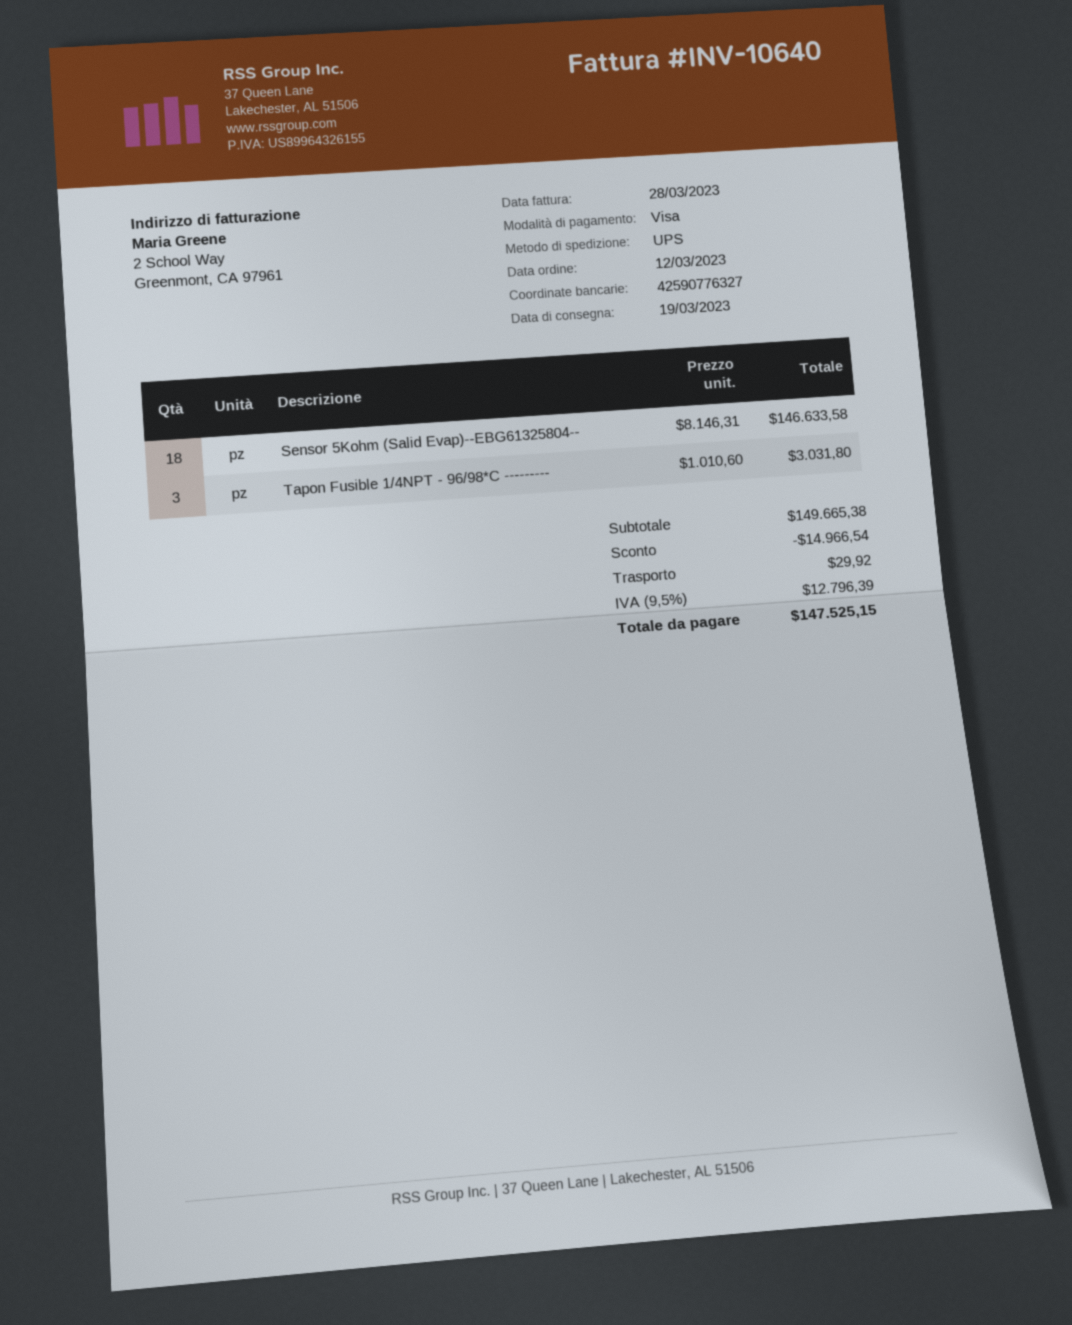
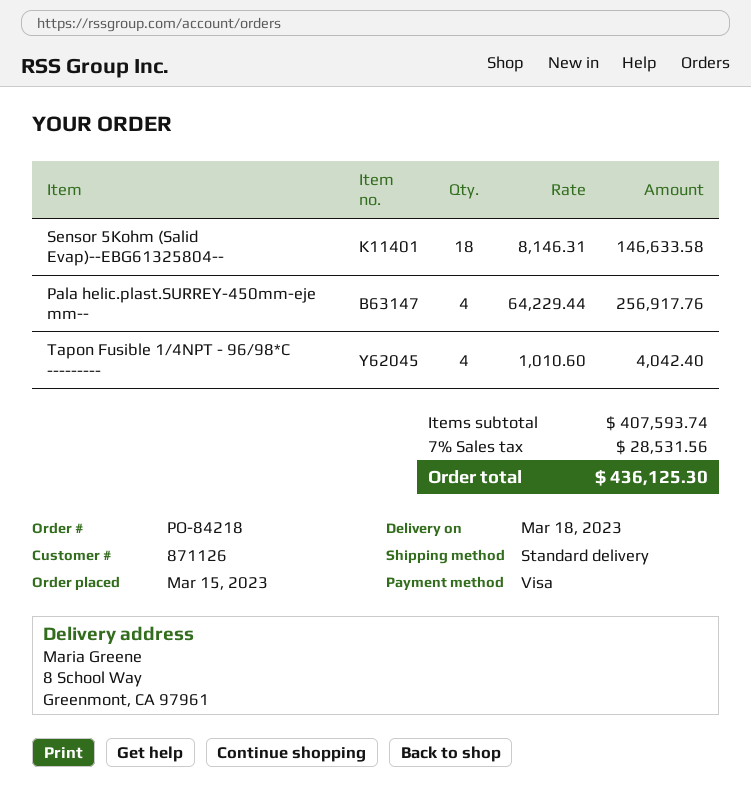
order date: 2023-03-12 -> 2023-03-15
delivery date: 2023-03-19 -> 2023-03-18
shipping method: UPS -> standard
Tapon Fusible 1/4NPT - 96/98*C ---------: 3 x 1010.60 = 3031.80 -> 4 x 1010.60 = 4042.40
Pala helic.plast.SURREY-450mm-eje mm--: none -> 4 x 64229.44 = 256917.76
subtotal: 149665.38 -> 407593.74
discount: 14966.54 -> none
shipping: 29.92 -> none
tax: 9.5% = 12796.39 -> 7% = 28531.56
total: 147525.15 -> 436125.30

